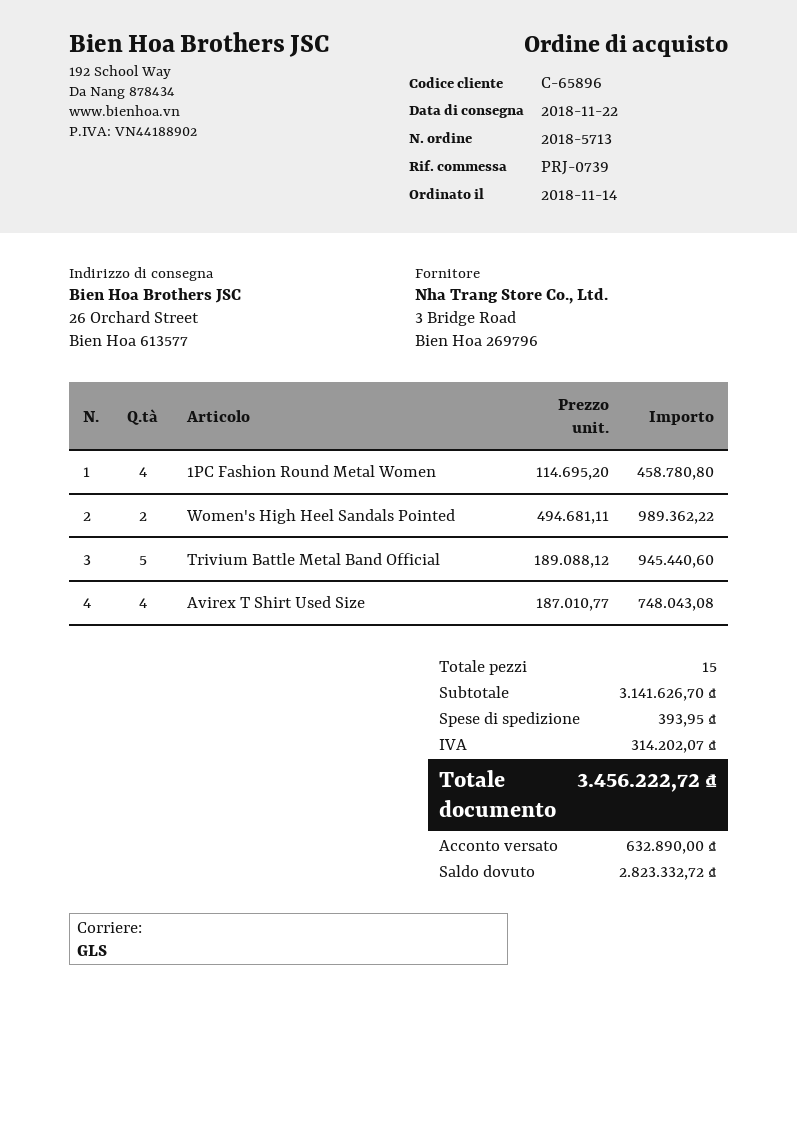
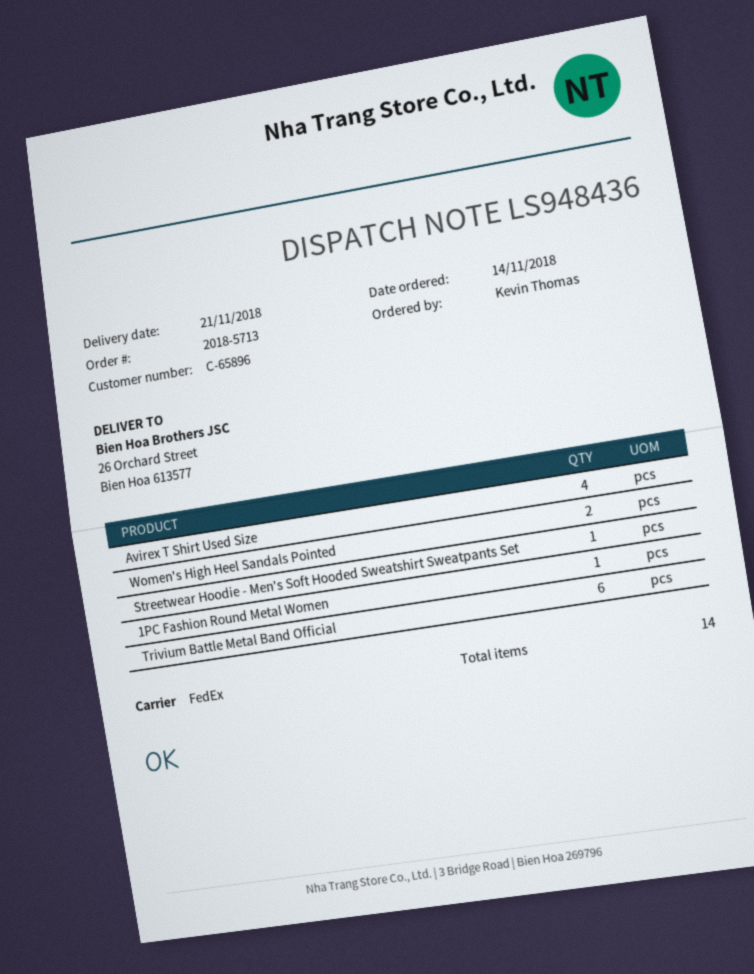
delivery date: 2018-11-22 -> 2018-11-21
shipping method: GLS -> FedEx
1PC Fashion Round Metal Women: 4 -> 1
Trivium Battle Metal Band Official: 5 -> 6
Streetwear Hoodie - Men's Soft Hooded Sweatshirt Sweatpants Set: none -> 1
total quantity: 15 -> 14

